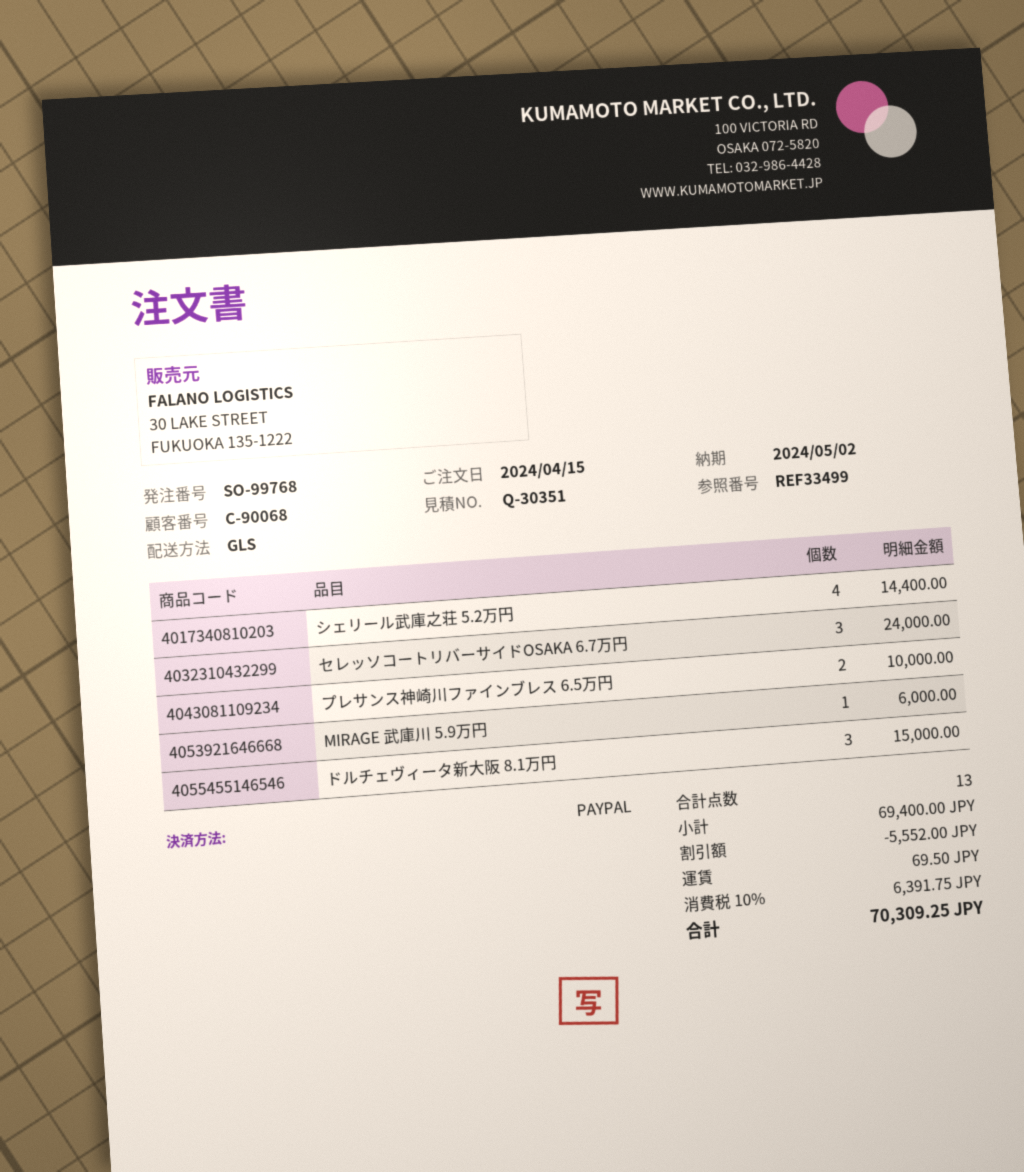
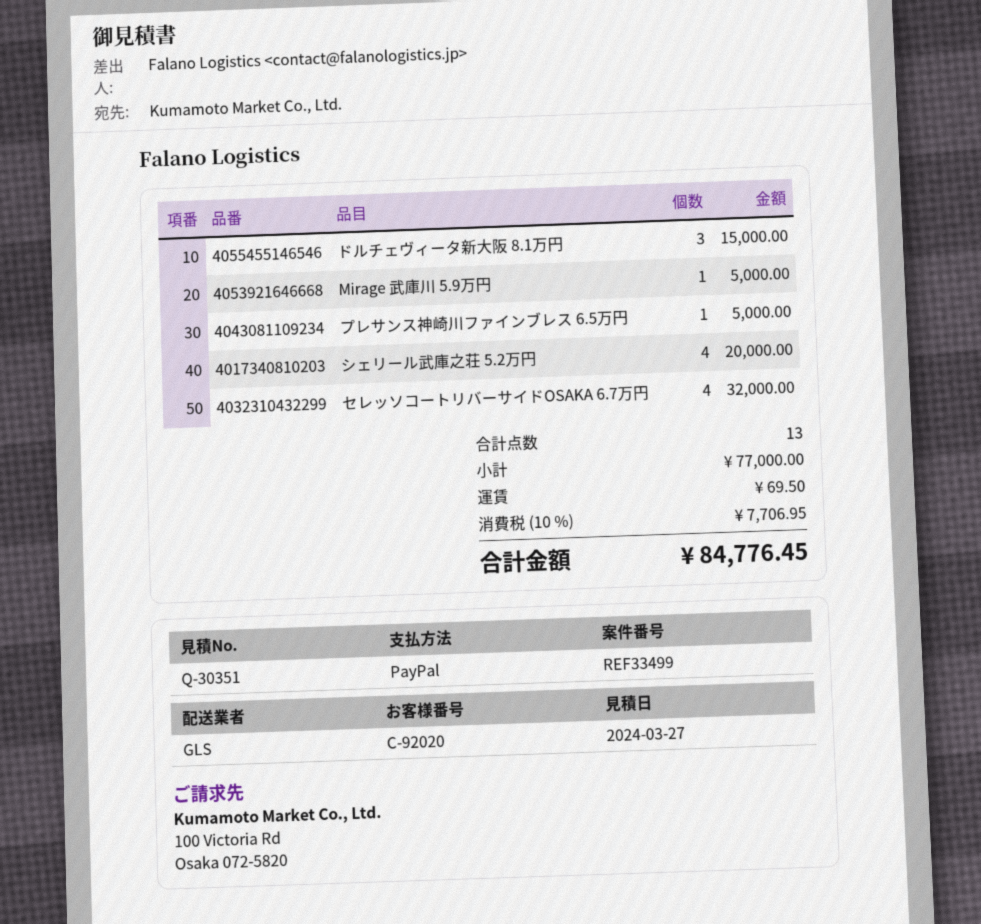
customer number: C-90068 -> C-92020
シェリール武庫之荘 5.2万円: 4 for 14400.00 -> 4 for 20000.00
セレッソコートリバーサイドOSAKA 6.7万円: 3 for 24000.00 -> 4 for 32000.00
プレサンス神崎川ファインブレス 6.5万円: 2 for 10000.00 -> 1 for 5000.00
MIRAGE 武庫川 5.9万円: 1 for 6000.00 -> 1 for 5000.00
subtotal: 69400.00 -> 77000.00
discount: 5552.00 -> none
tax: 10% = 6391.75 -> 10% = 7706.95
total: 70309.25 -> 84776.45

